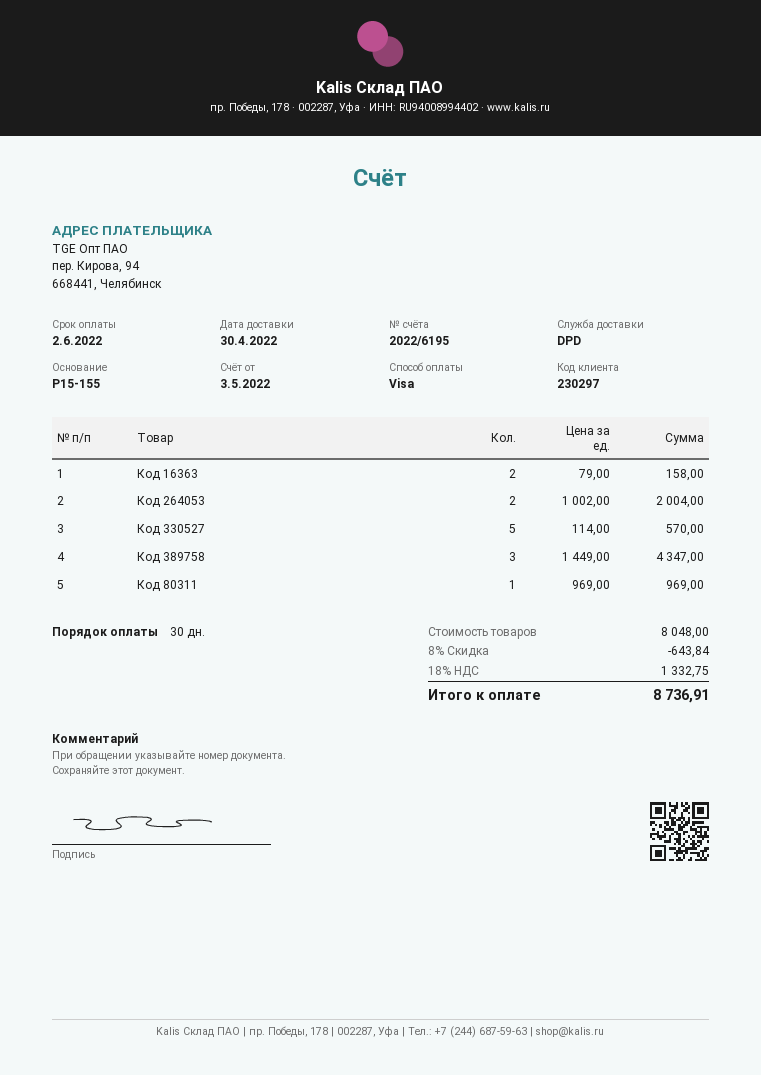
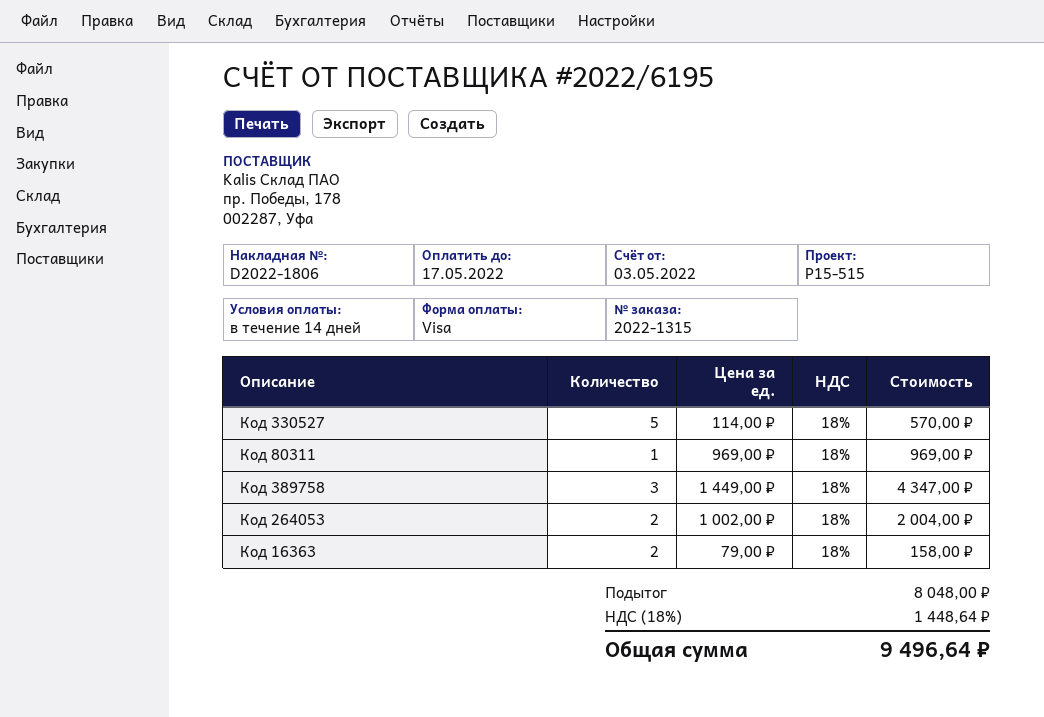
payment terms: 30 days -> 14 days
due date: 2022-06-02 -> 2022-05-17
reference: P15-155 -> P15-515
discount: 8% = 643.84 -> none
tax: 18% = 1332.75 -> 18% = 1448.64
total: 8736.91 -> 9496.64

